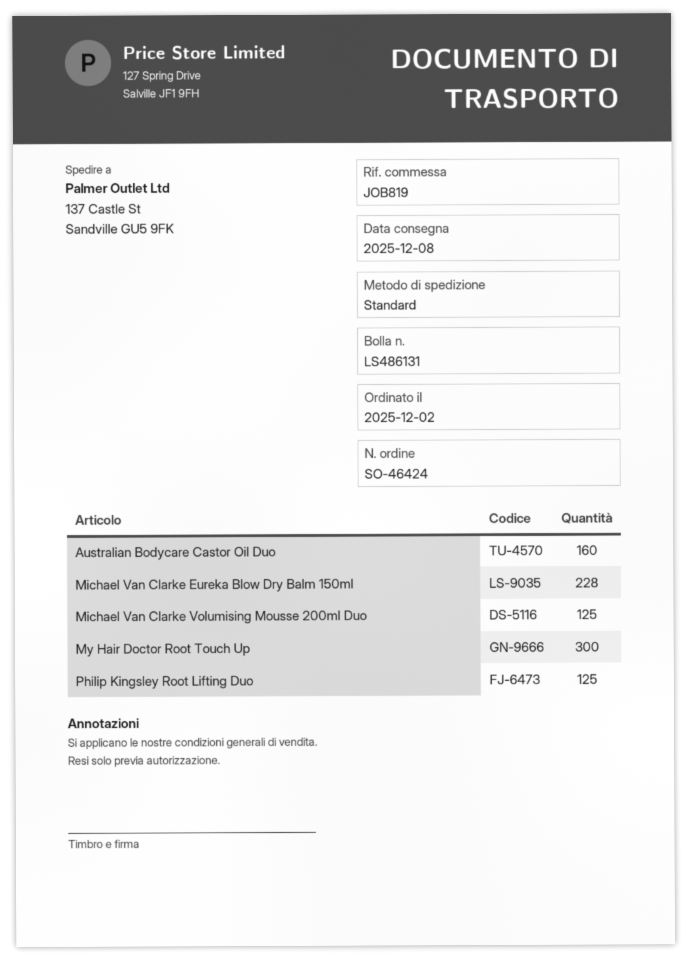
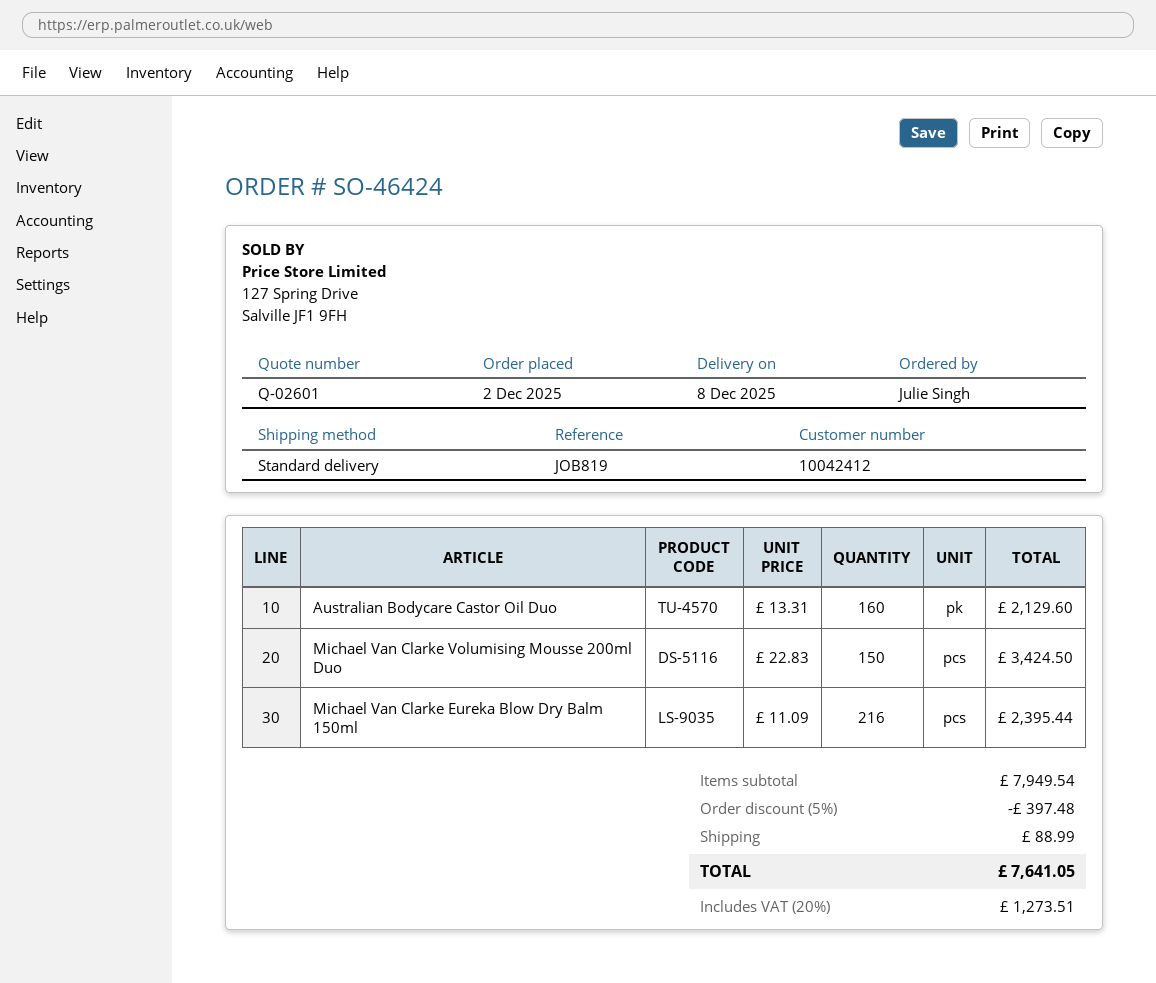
Michael Van Clarke Eureka Blow Dry Balm 150ml: 228 -> 216
Michael Van Clarke Volumising Mousse 200ml Duo: 125 -> 150
My Hair Doctor Root Touch Up: 300 -> none
Philip Kingsley Root Lifting Duo: 125 -> none

